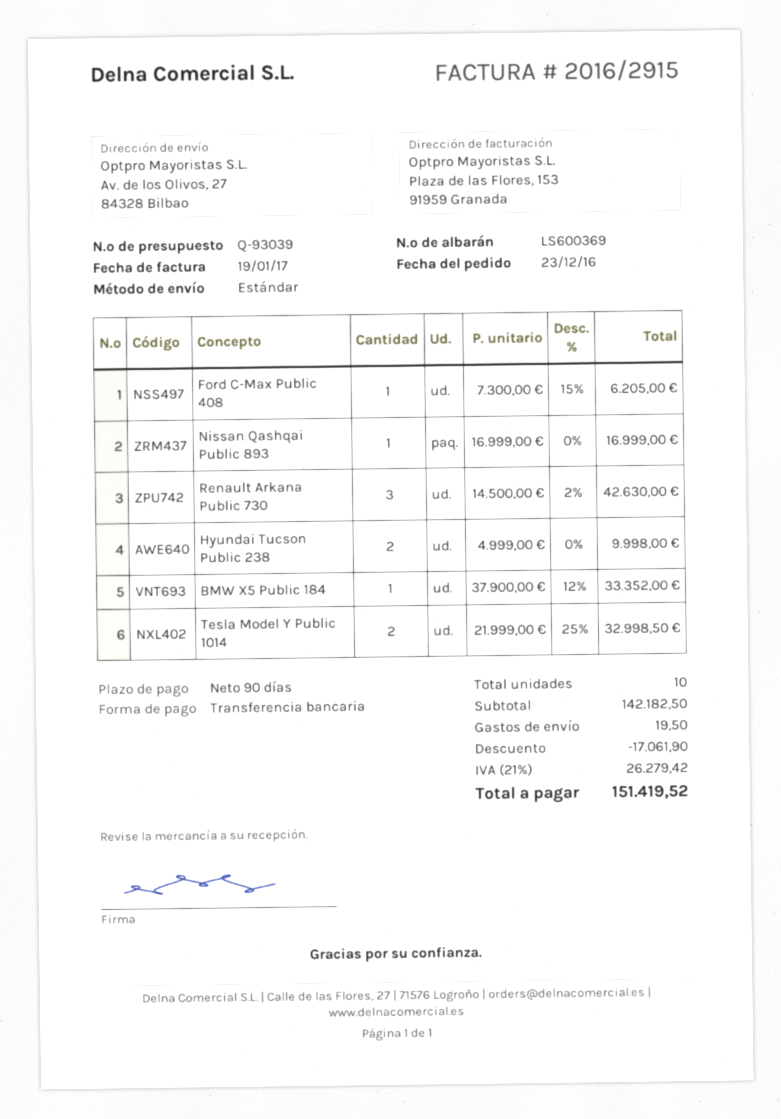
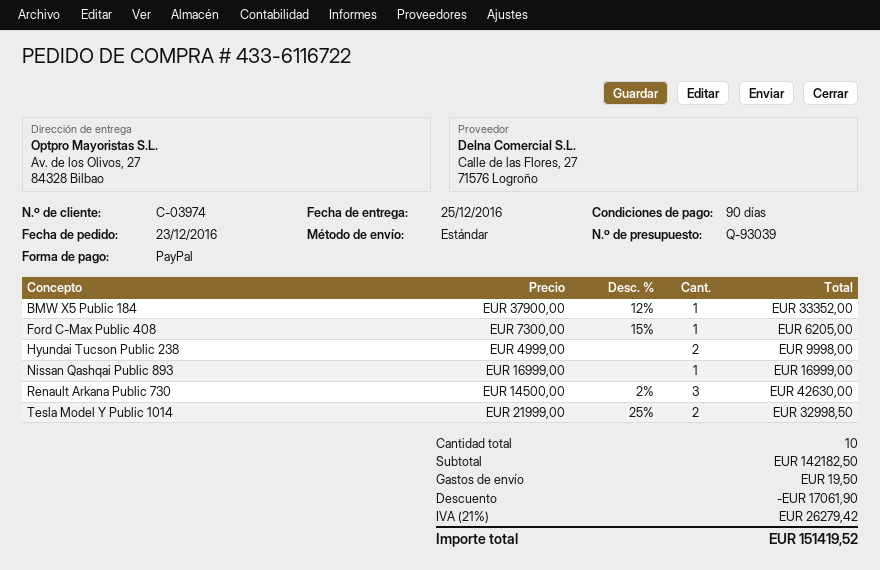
payment method: bank transfer -> PayPal

